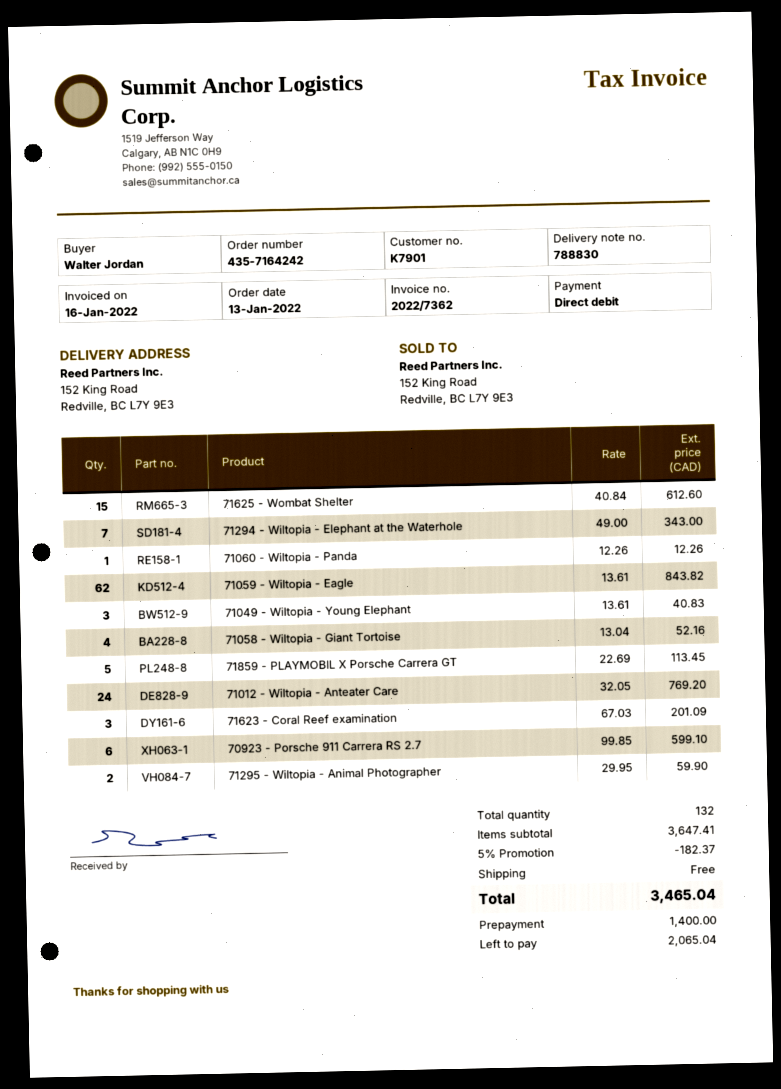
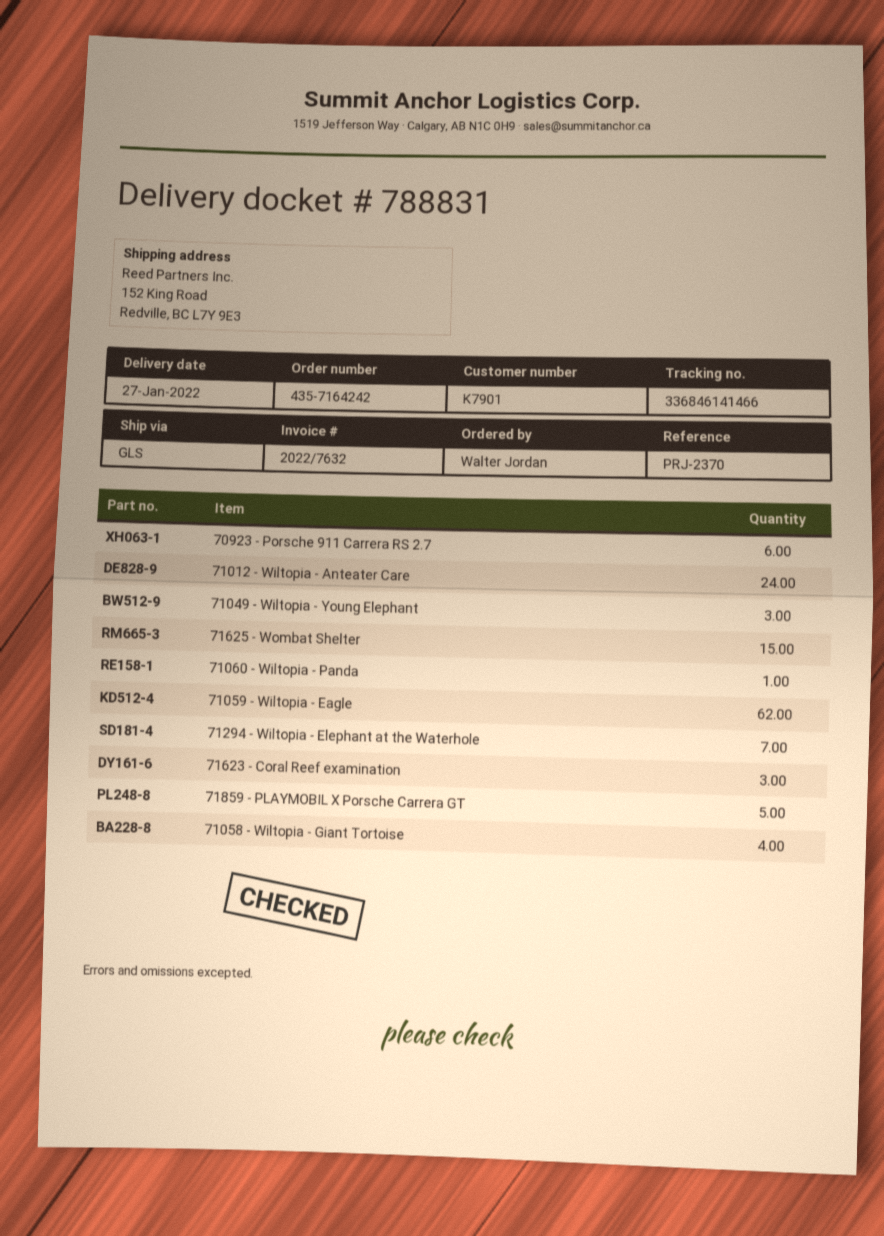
delivery note number: 788830 -> 788831
invoice number: 2022/7362 -> 2022/7632
71295 - Wiltopia - Animal Photographer: 2 -> none

